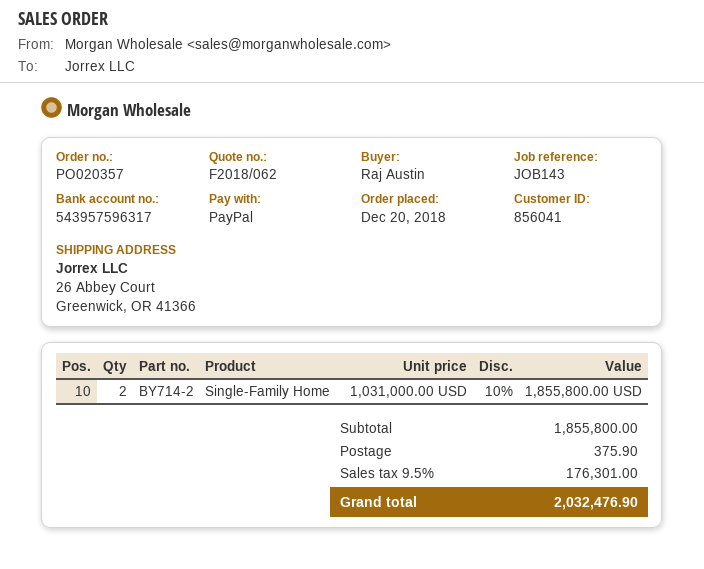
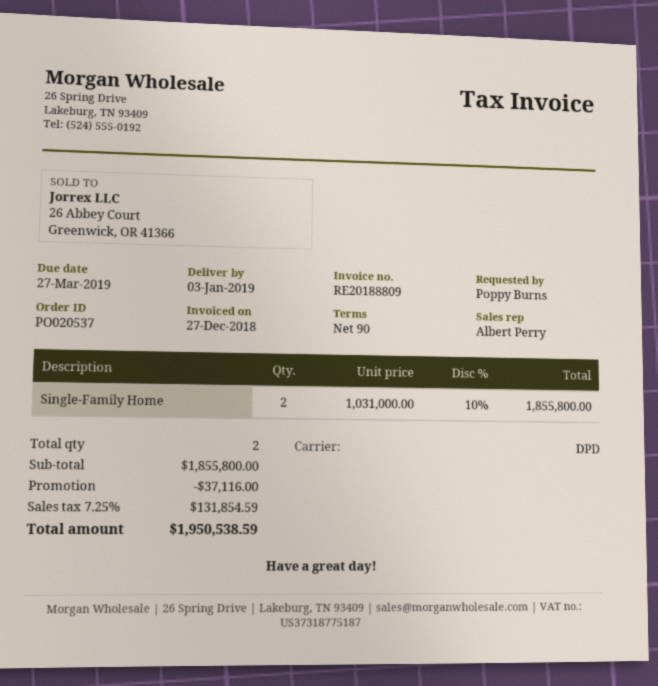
order number: PO020357 -> PO020537
ordered by: Raj Austin -> Poppy Burns
discount: none -> 37116.00
shipping: 375.90 -> none
tax: 9.5% = 176301.00 -> 7.25% = 131854.59
total: 2032476.90 -> 1950538.59

